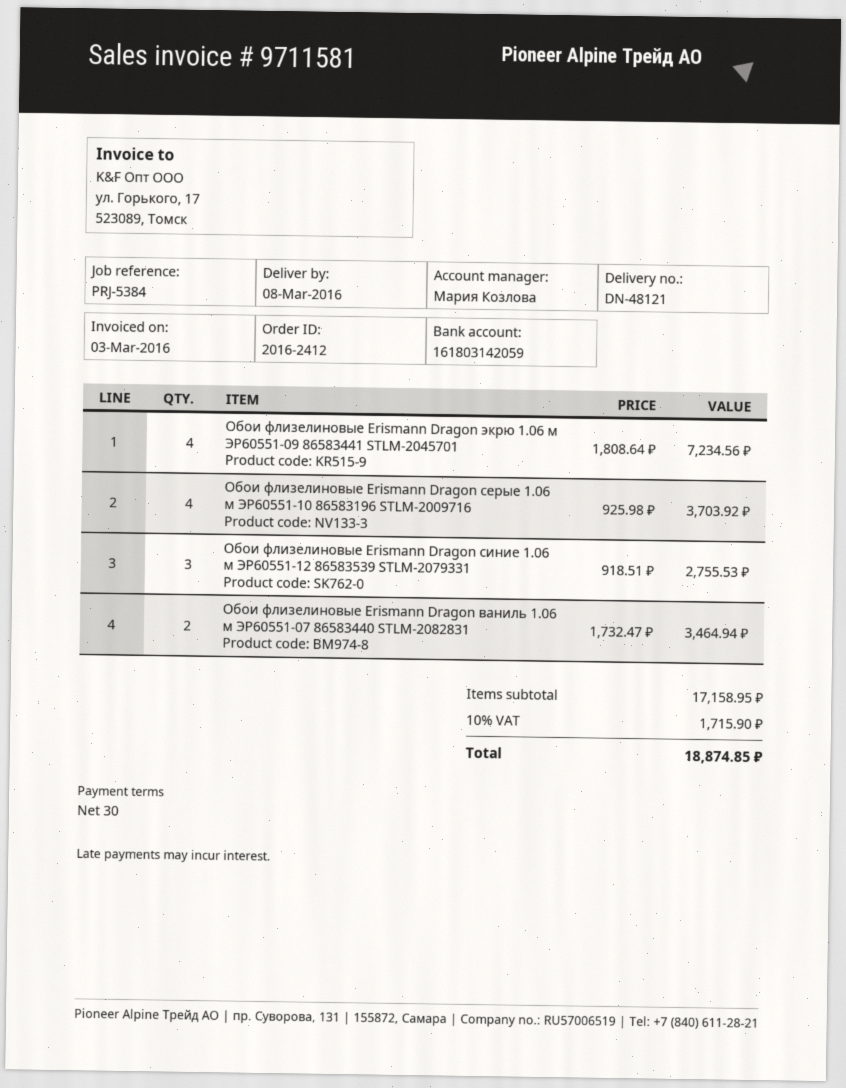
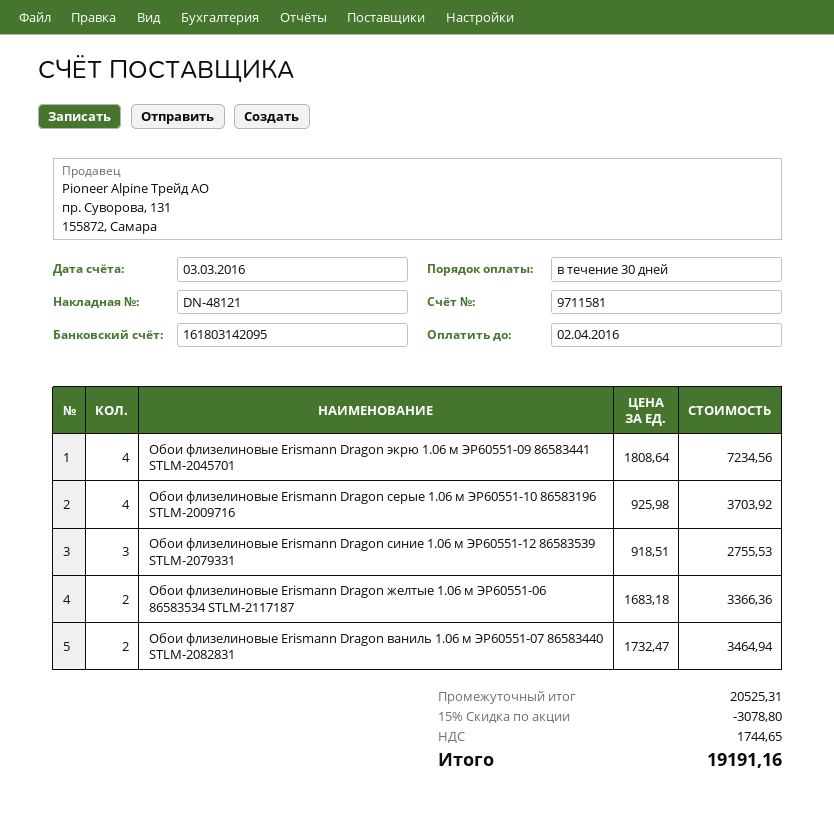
bank account: 161803142059 -> 161803142095
Обои флизелиновые Erismann Dragon желтые 1.06 м ЭР60551-06 86583534 STLM-2117187: none -> 2 x 1683.18 = 3366.36
subtotal: 17158.95 -> 20525.31
discount: none -> 15% = 3078.80
tax: 1715.90 -> 1744.65
total: 18874.85 -> 19191.16

